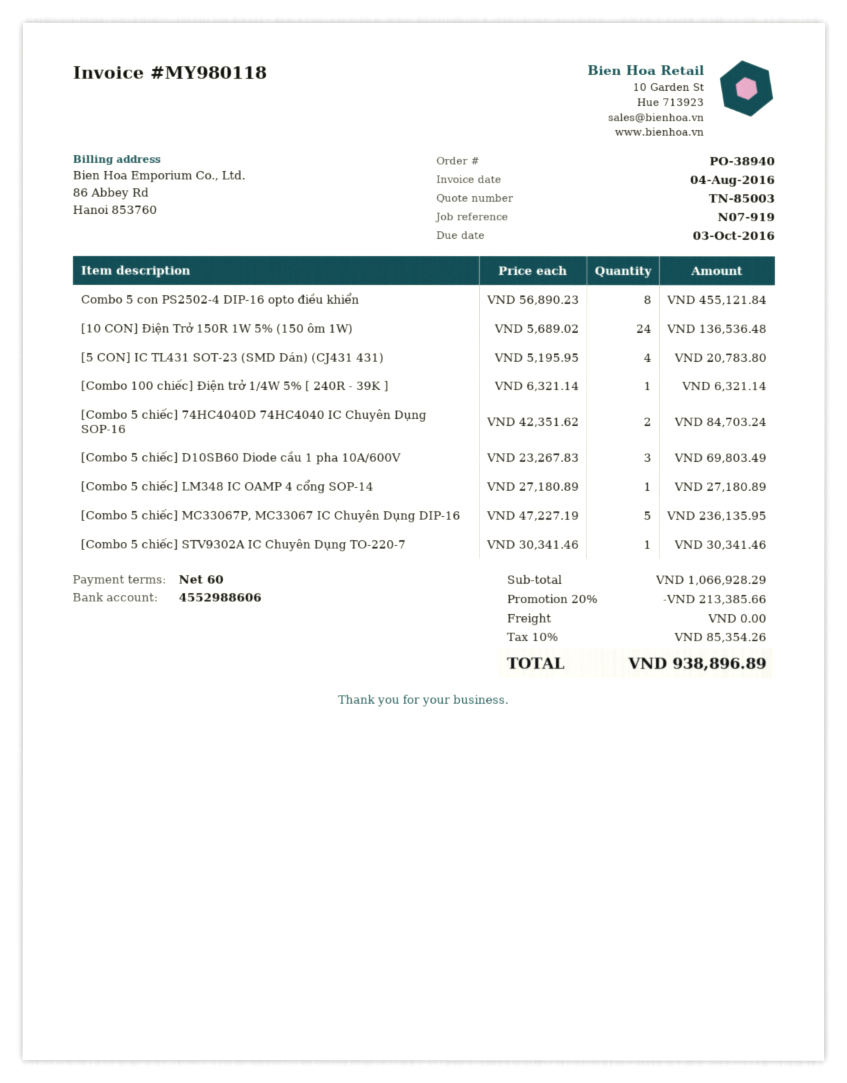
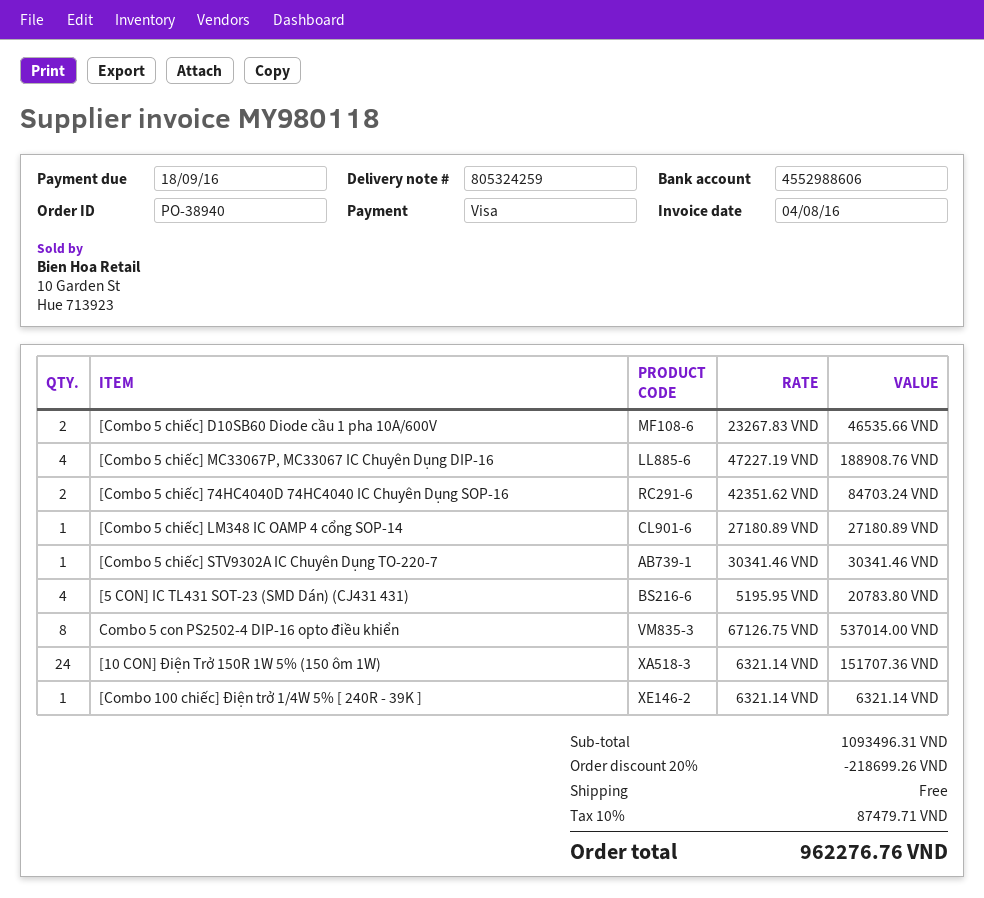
due date: 2016-10-03 -> 2016-09-18
Combo 5 con PS2502-4 DIP-16 opto điều khiển: 8 x 56890.23 = 455121.84 -> 8 x 67126.75 = 537014.00
[10 CON] Điện Trở 150R 1W 5% (150 ôm 1W): 24 x 5689.02 = 136536.48 -> 24 x 6321.14 = 151707.36
[Combo 5 chiếc] D10SB60 Diode cầu 1 pha 10A/600V: 3 x 23267.83 = 69803.49 -> 2 x 23267.83 = 46535.66
[Combo 5 chiếc] MC33067P, MC33067 IC Chuyên Dụng DIP-16: 5 x 47227.19 = 236135.95 -> 4 x 47227.19 = 188908.76
subtotal: 1066928.29 -> 1093496.31
discount: 20% = 213385.66 -> 20% = 218699.26
tax: 10% = 85354.26 -> 10% = 87479.71
total: 938896.89 -> 962276.76

